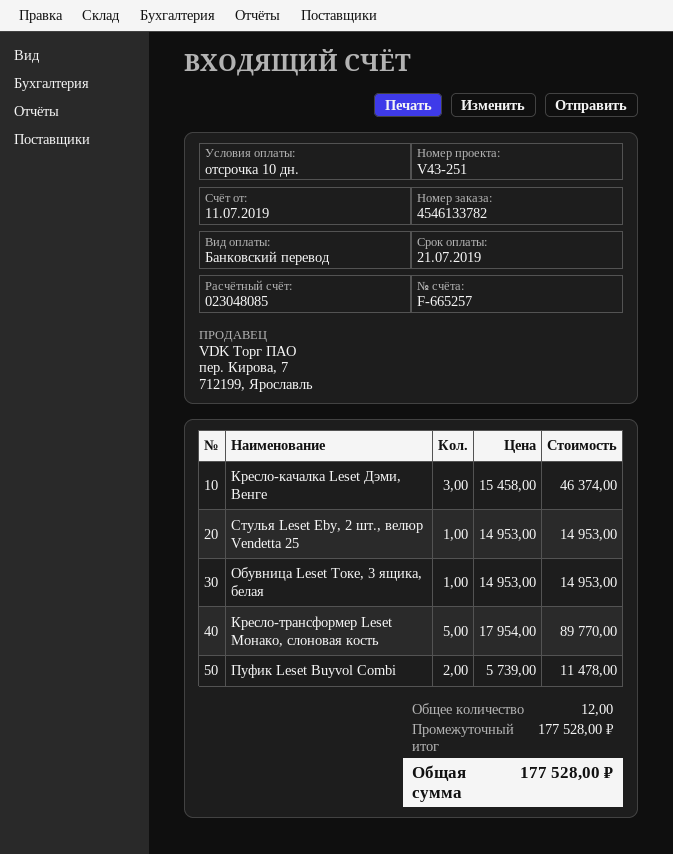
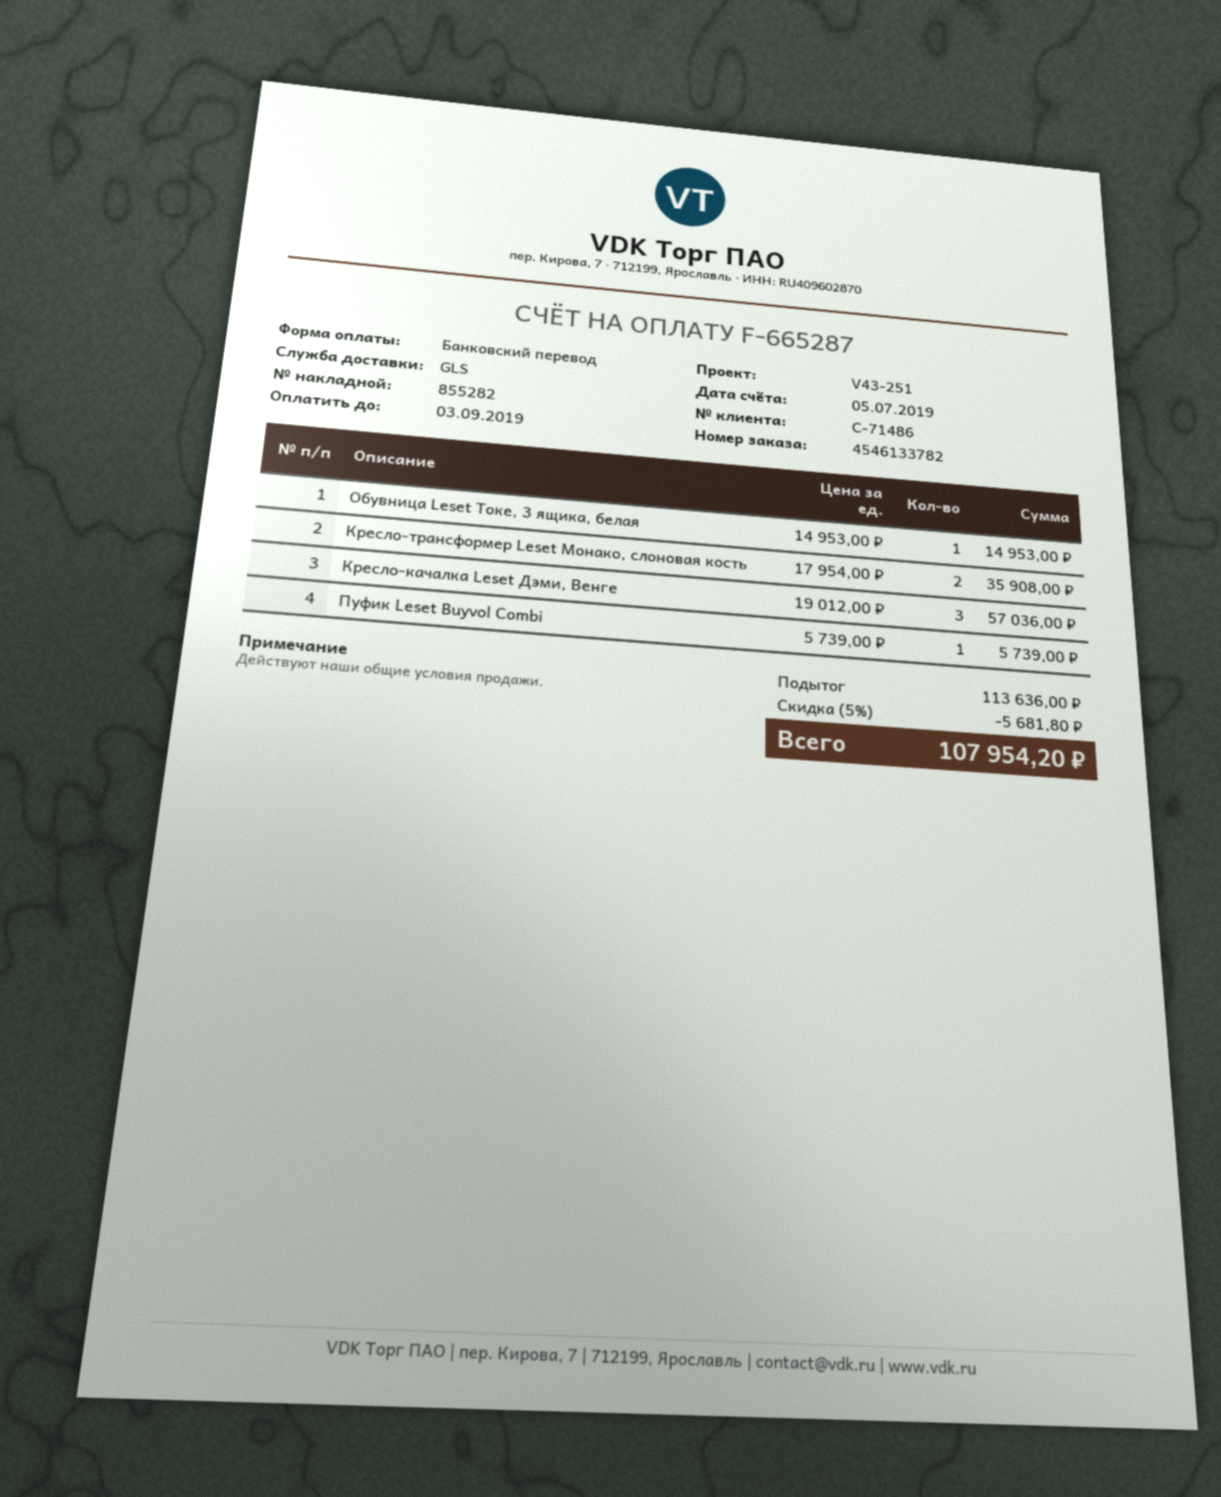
invoice number: F-665257 -> F-665287
invoice date: 2019-07-11 -> 2019-07-05
due date: 2019-07-21 -> 2019-09-03
Кресло-качалка Leset Дэми, Венге: 3 x 15458.00 = 46374.00 -> 3 x 19012.00 = 57036.00
Стулья Leset Eby, 2 шт., велюр Vendetta 25: 1 x 14953.00 = 14953.00 -> none
Кресло-трансформер Leset Монако, слоновая кость: 5 x 17954.00 = 89770.00 -> 2 x 17954.00 = 35908.00
Пуфик Leset Buyvol Combi: 2 x 5739.00 = 11478.00 -> 1 x 5739.00 = 5739.00
subtotal: 177528.00 -> 113636.00
discount: none -> 5% = 5681.80
total: 177528.00 -> 107954.20

